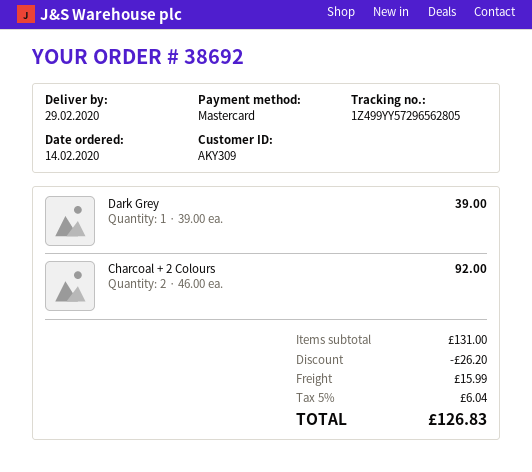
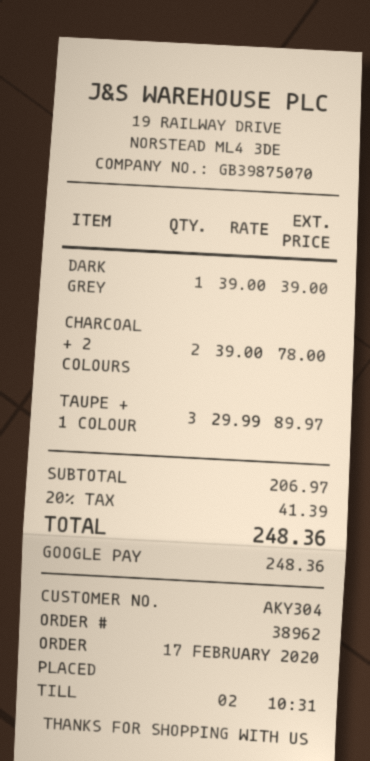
order number: 38692 -> 38962
order date: 2020-02-14 -> 2020-02-17
customer number: AKY309 -> AKY304
payment method: Mastercard -> Google Pay
Charcoal + 2 Colours: 2 x 46.00 = 92.00 -> 2 x 39.00 = 78.00
TAUPE + 1 COLOUR: none -> 3 x 29.99 = 89.97
subtotal: 131.00 -> 206.97
discount: 26.20 -> none
shipping: 15.99 -> none
tax: 5% = 6.04 -> 20% = 41.39
total: 126.83 -> 248.36

